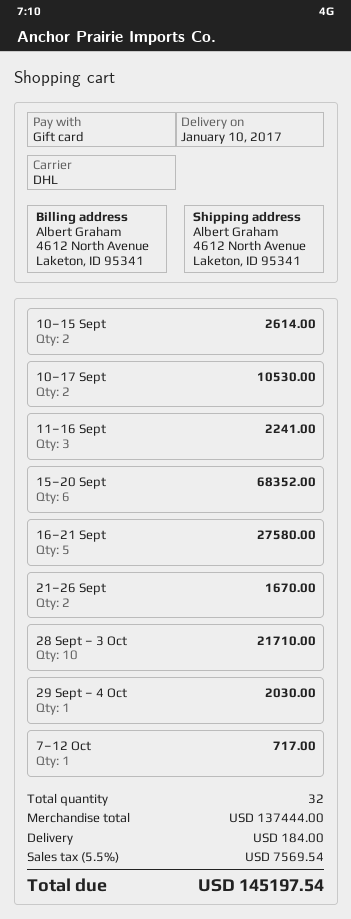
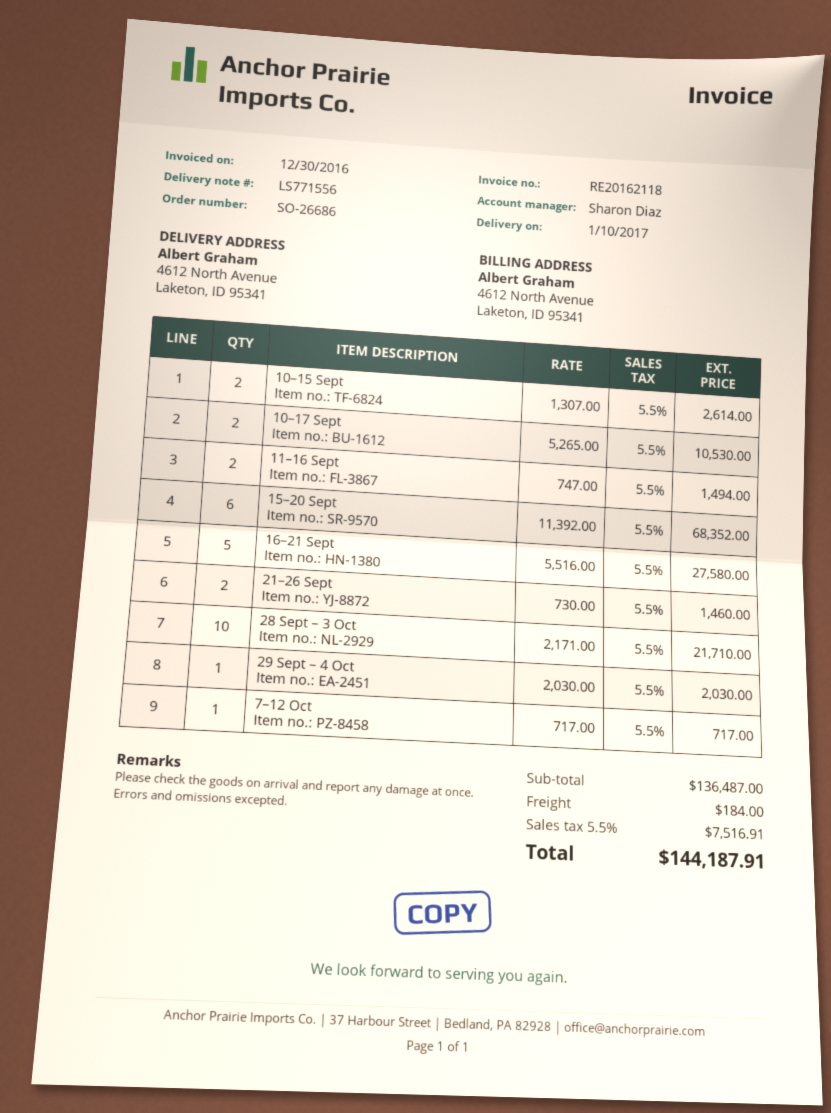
11–16 Sept: 3 for 2241.00 -> 2 for 1494.00
21–26 Sept: 2 for 1670.00 -> 2 for 1460.00
subtotal: 137444.00 -> 136487.00
tax: 5.5% = 7569.54 -> 5.5% = 7516.91
total: 145197.54 -> 144187.91

